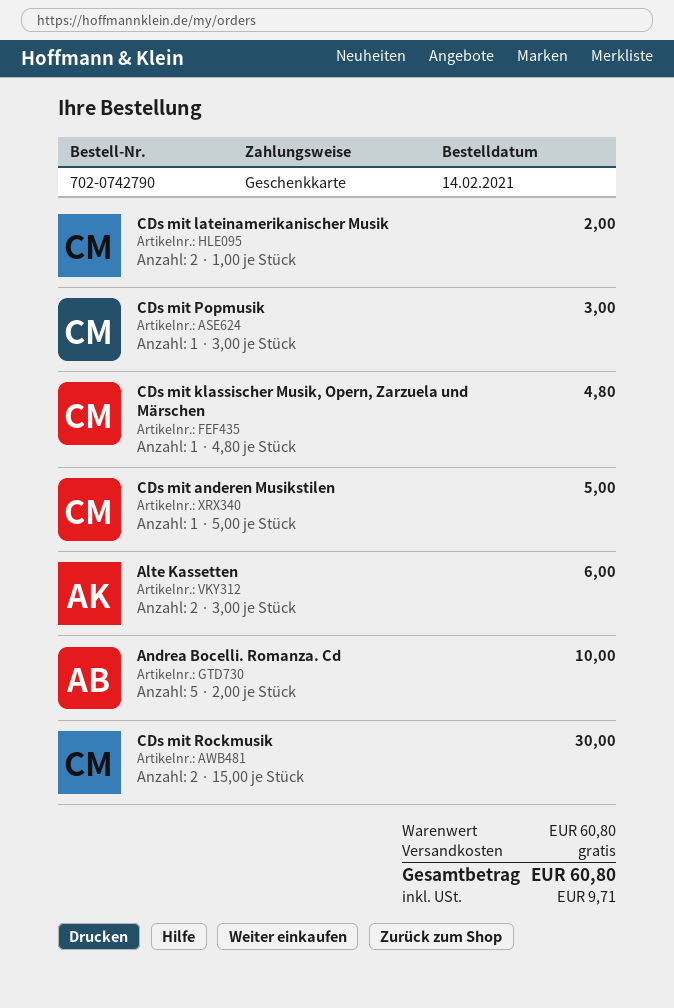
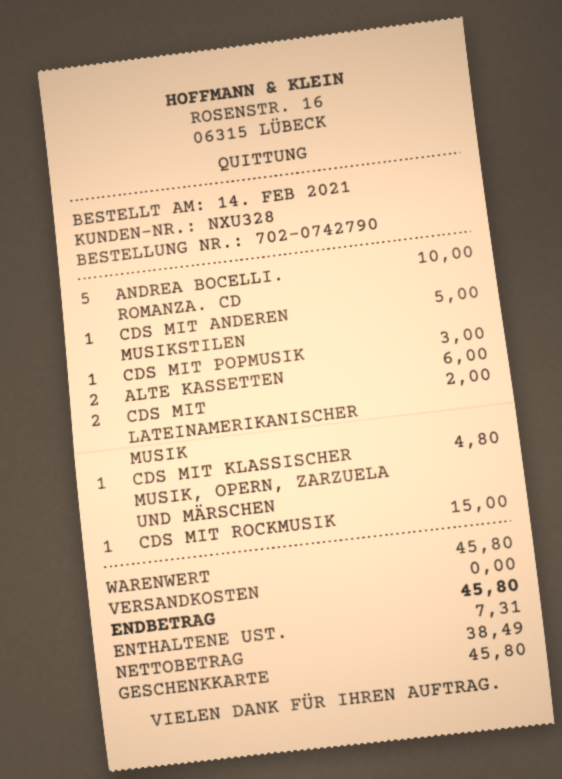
CDs mit Rockmusik: 2 for 30.00 -> 1 for 15.00
subtotal: 60.80 -> 45.80
tax: 9.71 -> 7.31
total: 60.80 -> 45.80

